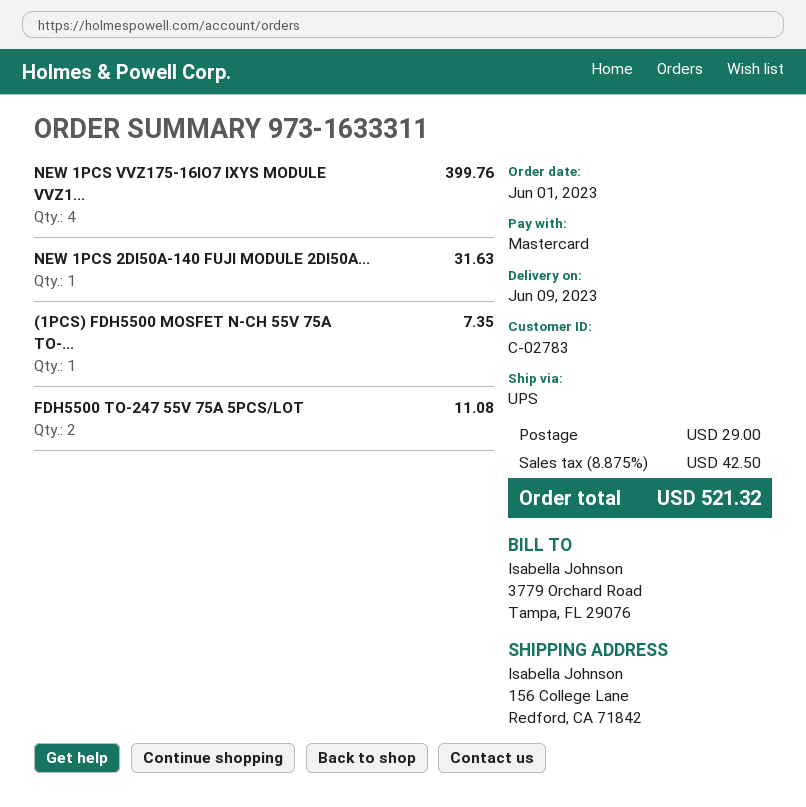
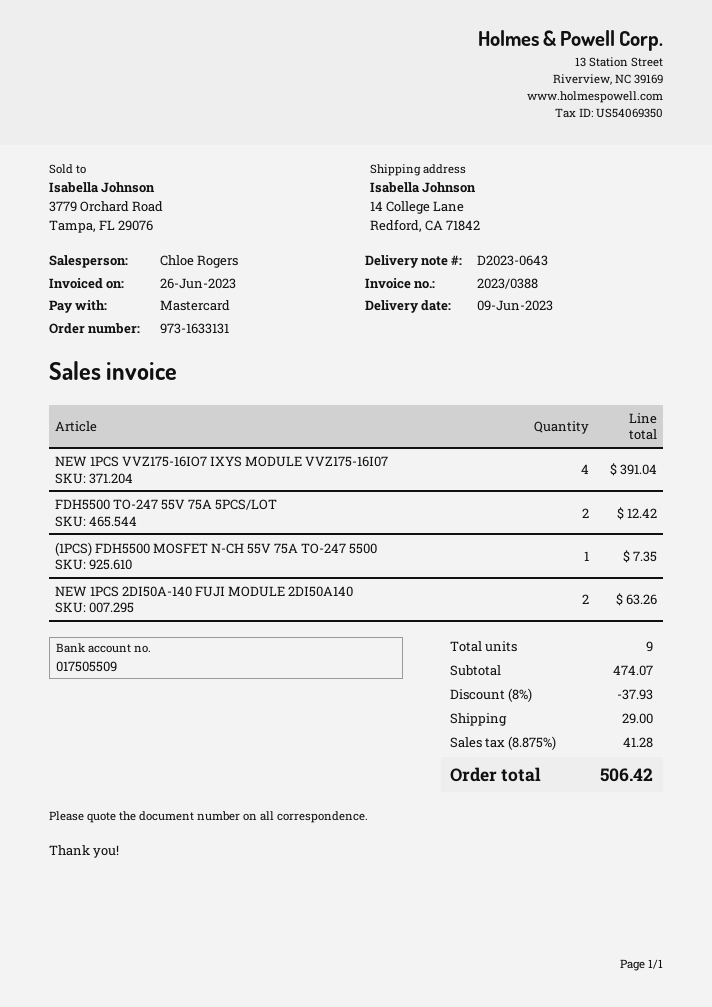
order number: 973-1633311 -> 973-1633131
ship to: 156 College Lane, Redford, CA 71842 -> 14 College Lane, Redford, CA 71842
NEW 1PCS VVZ175-16IO7 IXYS MODULE VVZ1...: 4 for 399.76 -> 4 for 391.04
NEW 1PCS 2DI50A-140 FUJI MODULE 2DI50A...: 1 for 31.63 -> 2 for 63.26
FDH5500 TO-247 55V 75A 5PCS/LOT: 2 for 11.08 -> 2 for 12.42
discount: none -> 8% = 37.93
tax: 8.875% = 42.50 -> 8.875% = 41.28
total: 521.32 -> 506.42

